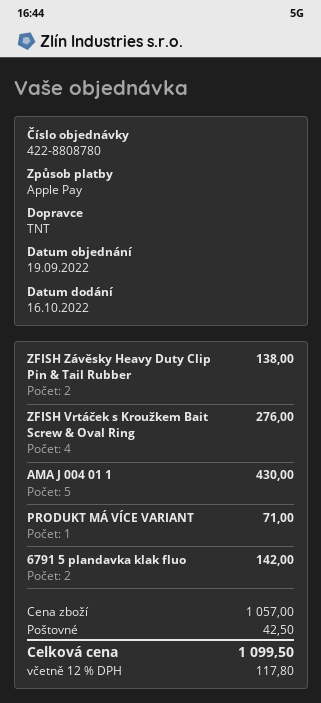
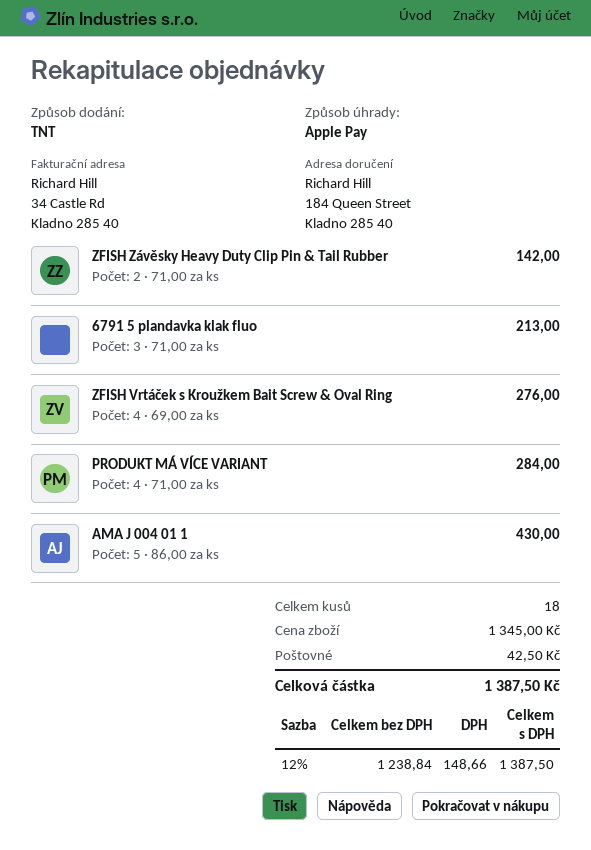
ZFISH Závěsky Heavy Duty Clip Pin & Tail Rubber: 2 for 138.00 -> 2 for 142.00
PRODUKT MÁ VÍCE VARIANT: 1 for 71.00 -> 4 for 284.00
6791 5 plandavka klak fluo: 2 for 142.00 -> 3 for 213.00
subtotal: 1057.00 -> 1345.00
tax: 12% = 117.80 -> 12% = 148.66
total: 1099.50 -> 1387.50

